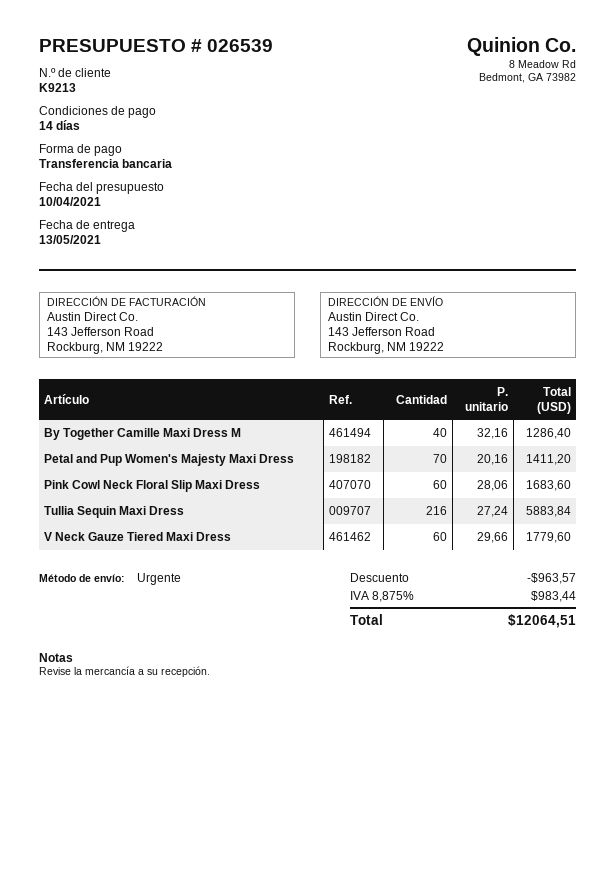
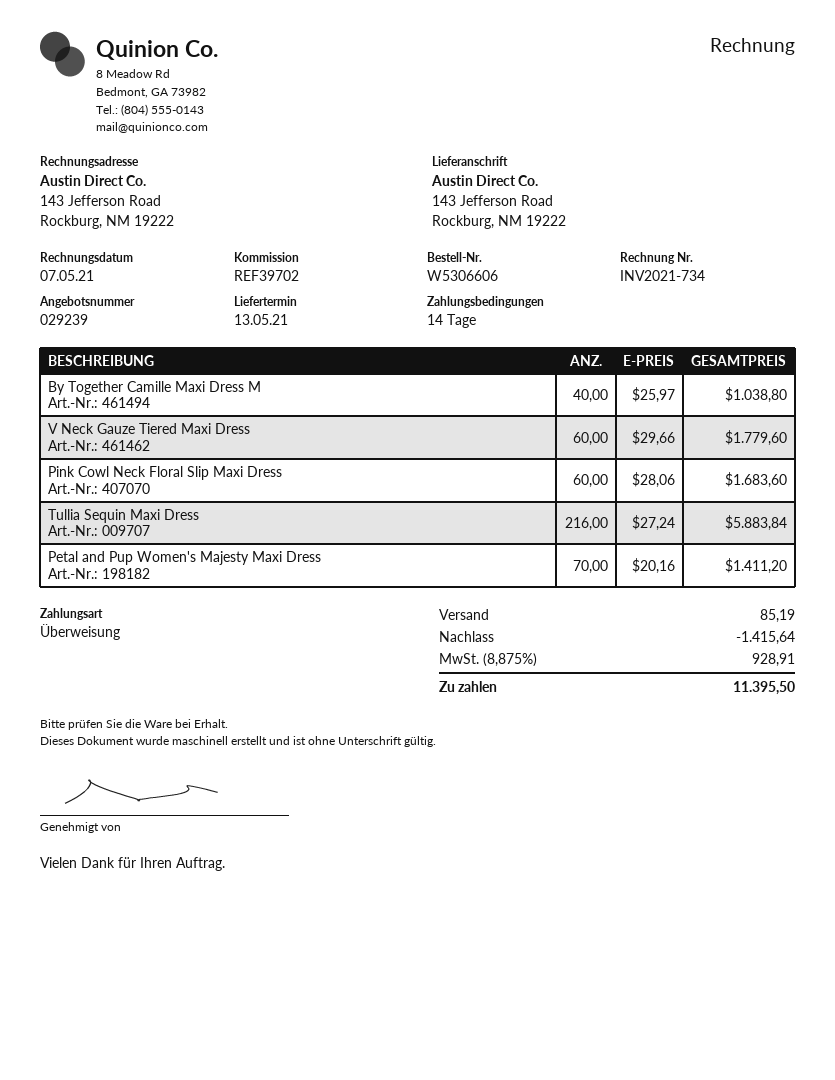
quote number: 026539 -> 029239
By Together Camille Maxi Dress M: 40 x 32.16 = 1286.40 -> 40 x 25.97 = 1038.80
discount: 963.57 -> 1415.64
shipping: none -> 85.19
tax: 8.875% = 983.44 -> 8.875% = 928.91
total: 12064.51 -> 11395.50

